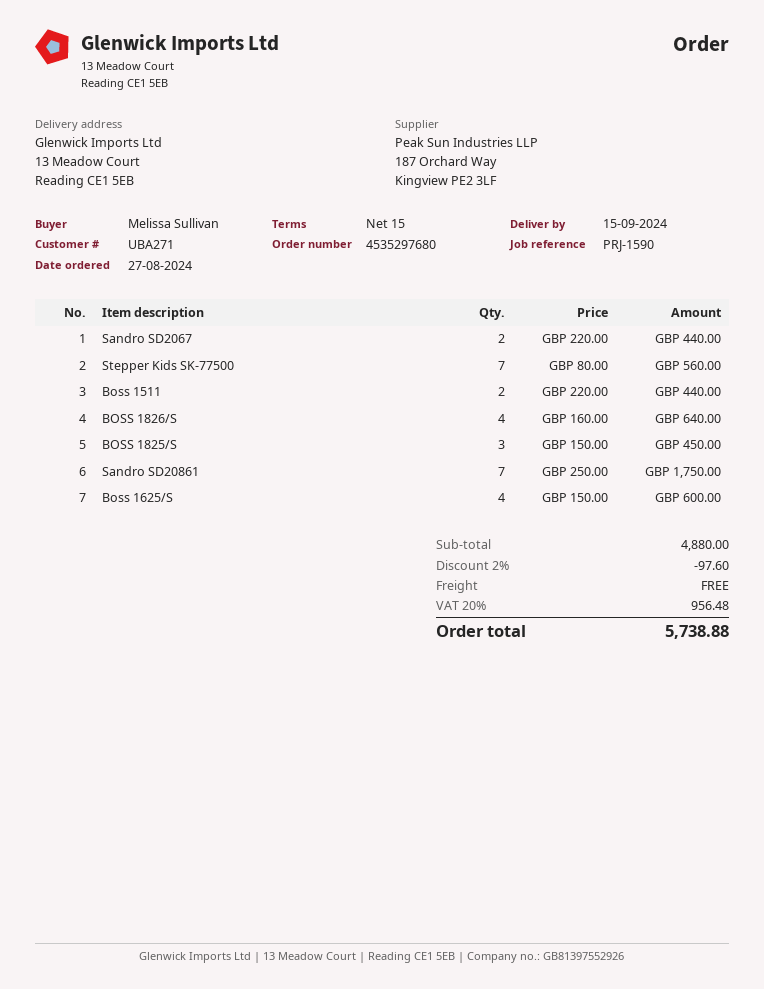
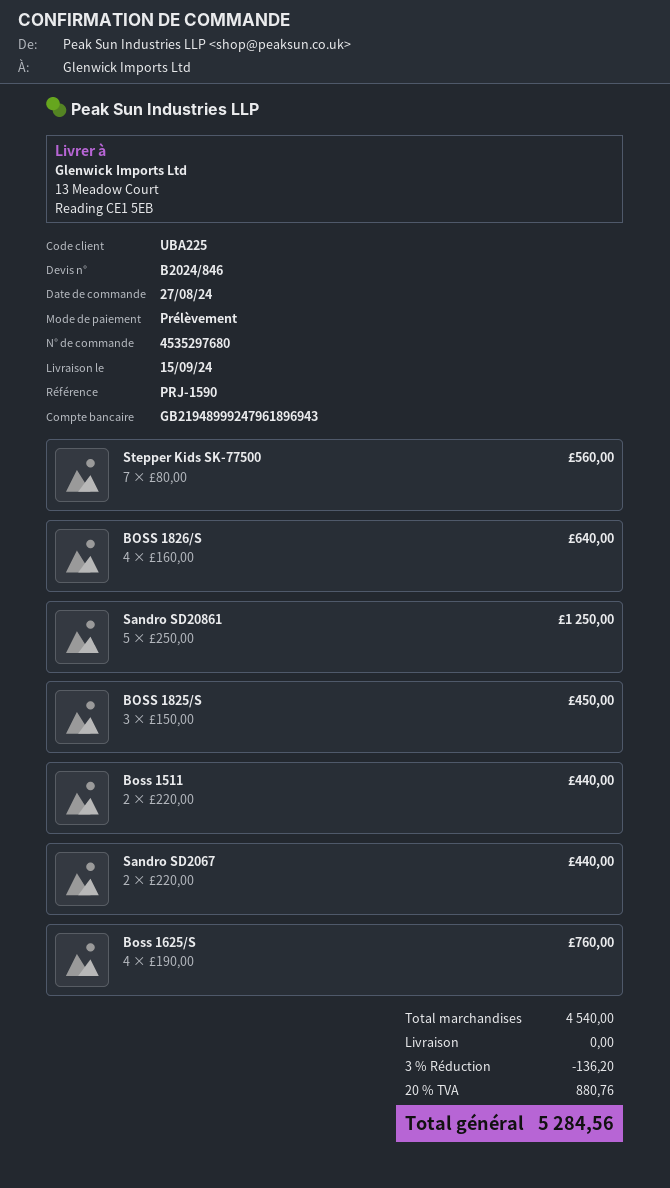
customer number: UBA271 -> UBA225
Sandro SD20861: 7 x 250.00 = 1750.00 -> 5 x 250.00 = 1250.00
Boss 1625/S: 4 x 150.00 = 600.00 -> 4 x 190.00 = 760.00
subtotal: 4880.00 -> 4540.00
discount: 2% = 97.60 -> 3% = 136.20
tax: 20% = 956.48 -> 20% = 880.76
total: 5738.88 -> 5284.56

